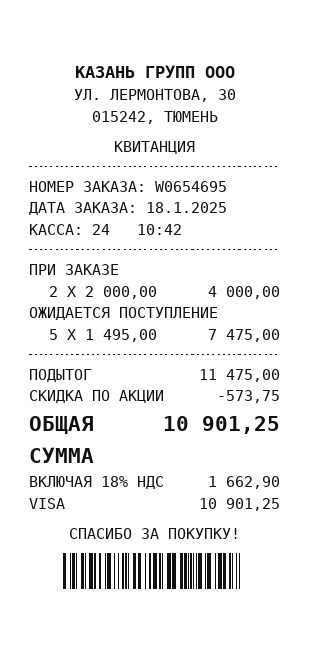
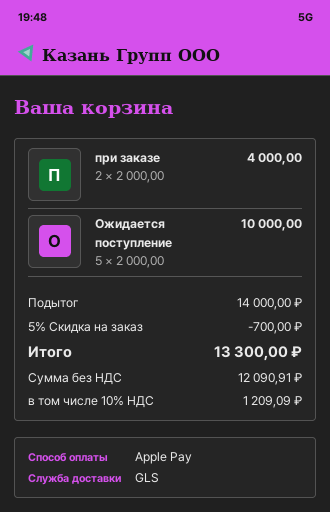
payment method: Visa -> Apple Pay
ОЖИДАЕТСЯ ПОСТУПЛЕНИЕ: 5 x 1495.00 = 7475.00 -> 5 x 2000.00 = 10000.00
subtotal: 11475.00 -> 14000.00
discount: 573.75 -> 700.00
tax: 18% = 1662.90 -> 10% = 1209.09
total: 10901.25 -> 13300.00

